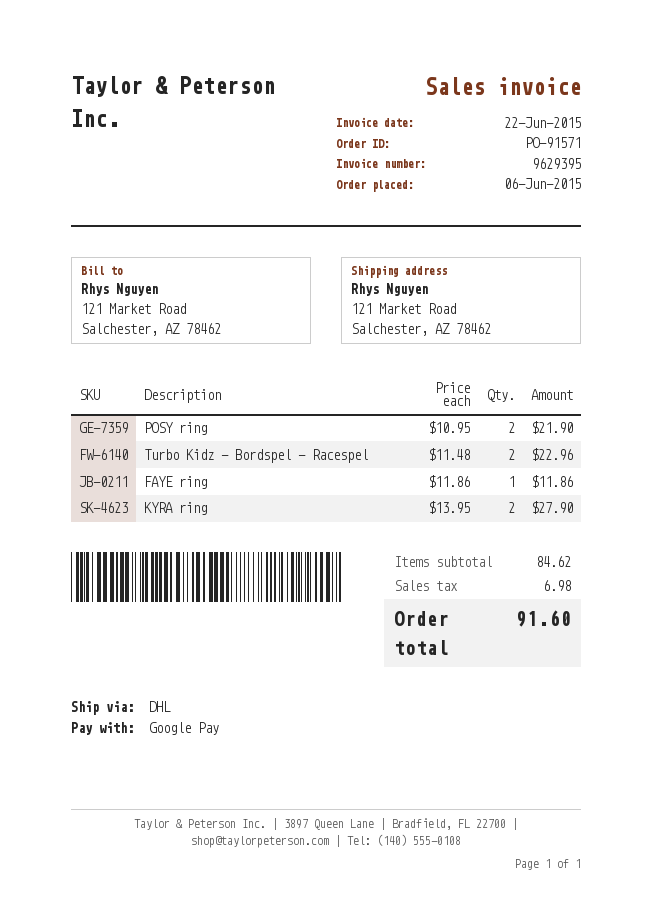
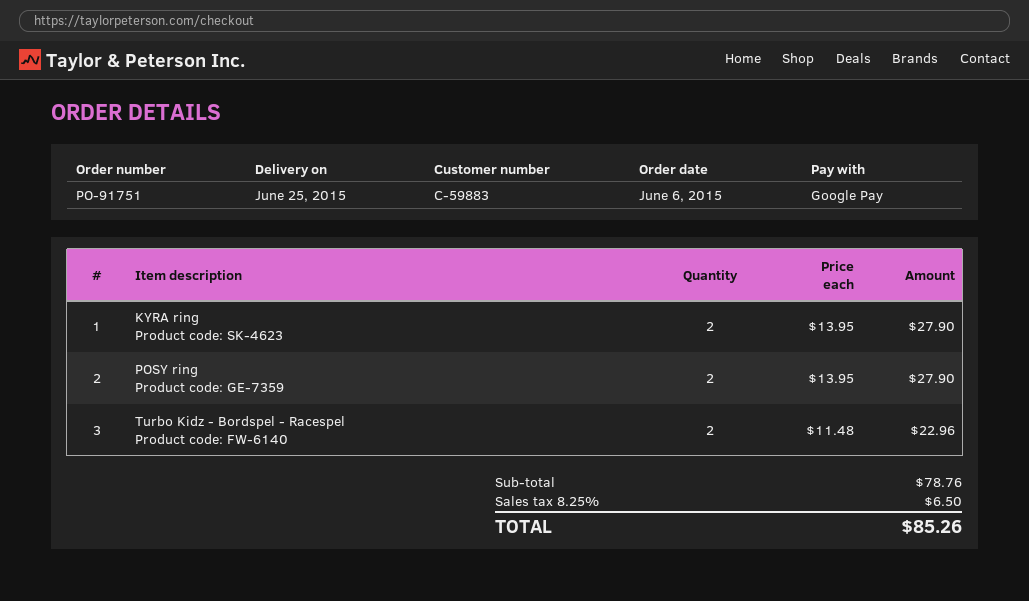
order number: PO-91571 -> PO-91751
POSY ring: 2 x 10.95 = 21.90 -> 2 x 13.95 = 27.90
FAYE ring: 1 x 11.86 = 11.86 -> none
subtotal: 84.62 -> 78.76
tax: 6.98 -> 6.50
total: 91.60 -> 85.26

